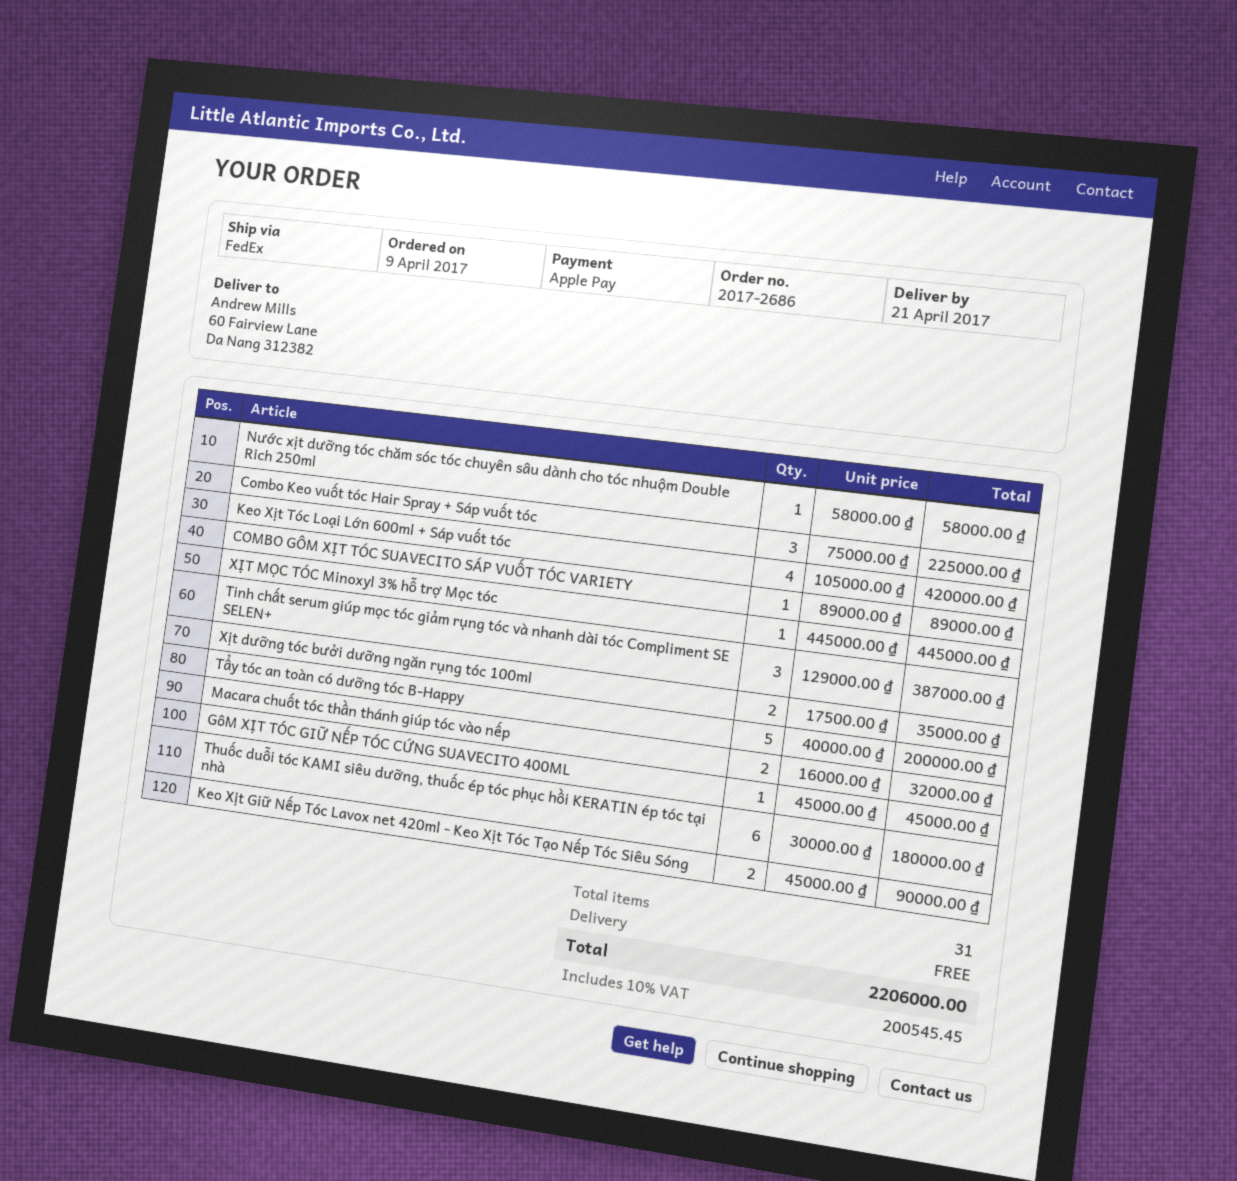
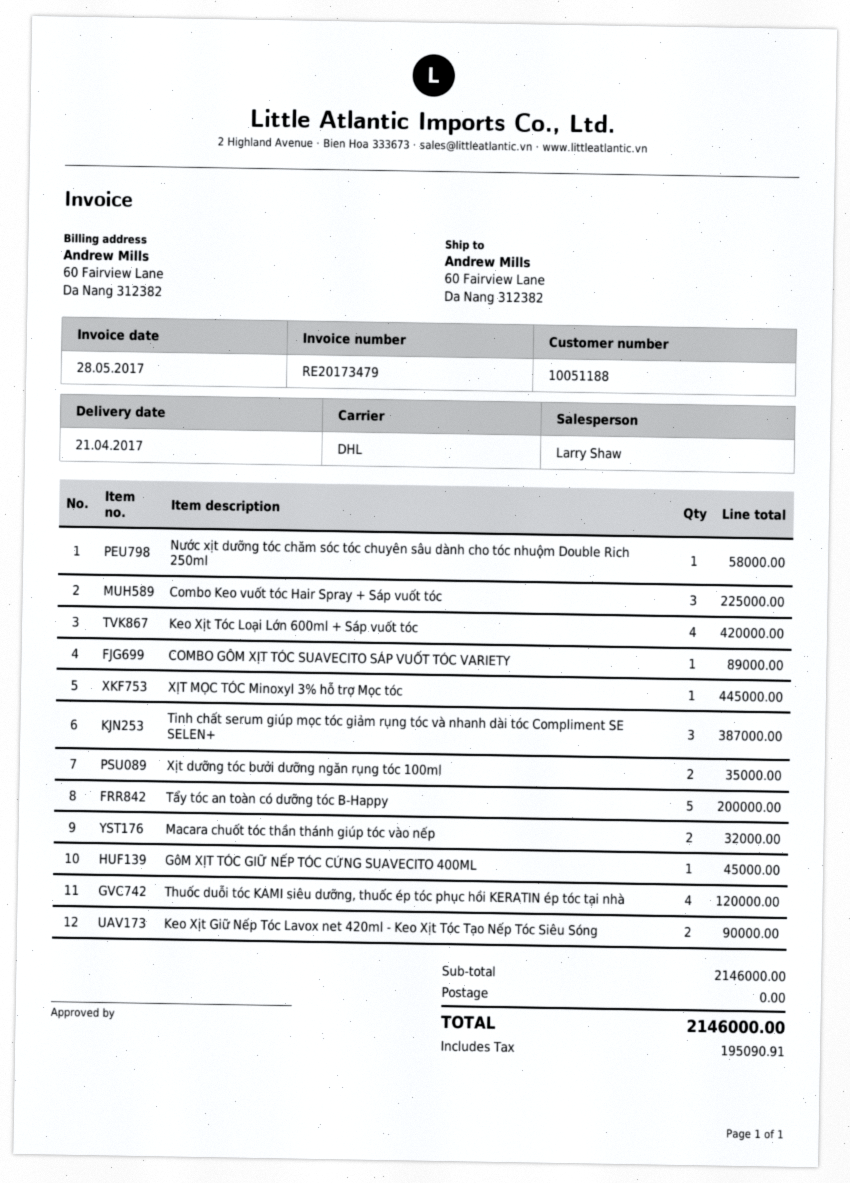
shipping method: FedEx -> DHL
Thuốc duỗi tóc KAMI siêu dưỡng, thuốc ép tóc phục hồi KERATIN ép tóc tại nhà: 6 for 180000.00 -> 4 for 120000.00
tax: 200545.45 -> 195090.91
total: 2206000.00 -> 2146000.00

